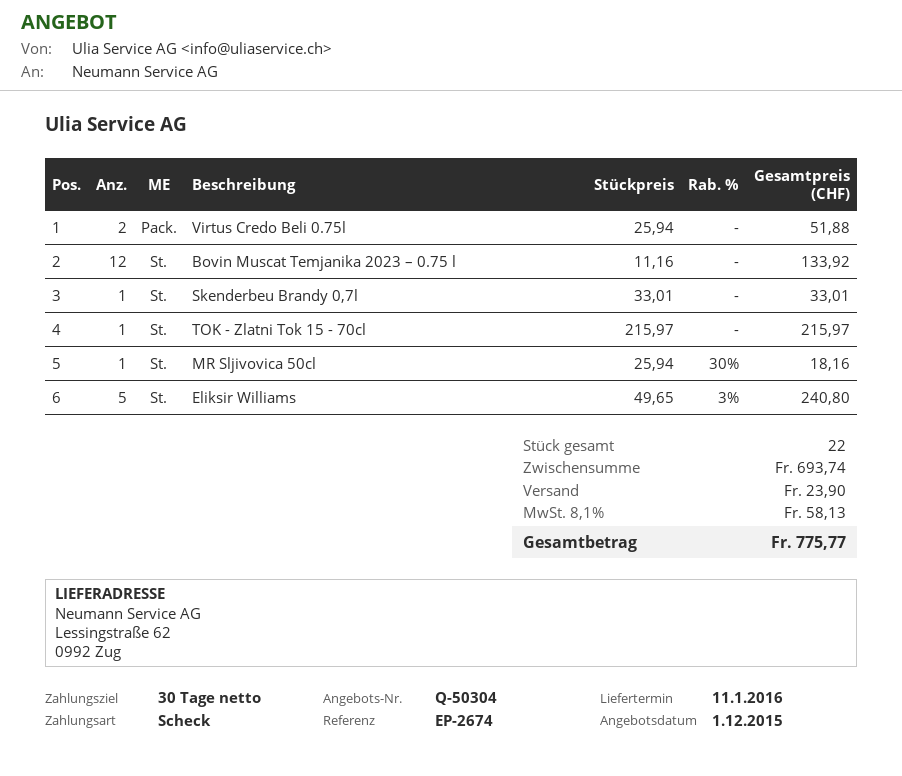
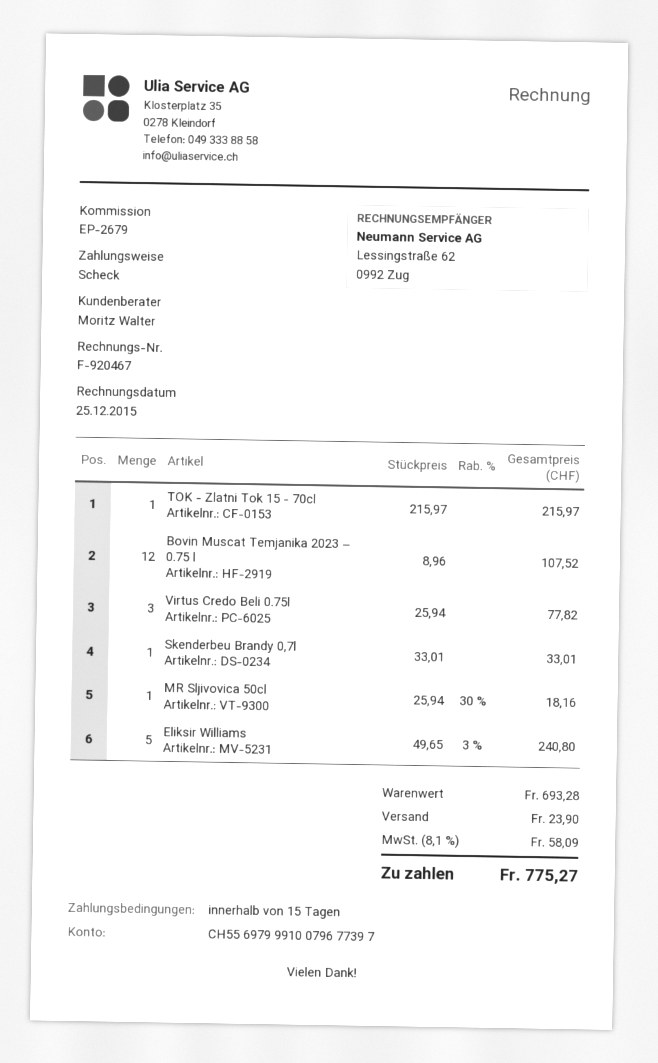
payment terms: 30 days -> 15 days
reference: EP-2674 -> EP-2679
Virtus Credo Beli 0.75l: 2 x 25.94 = 51.88 -> 3 x 25.94 = 77.82
Bovin Muscat Temjanika 2023 – 0.75 l: 12 x 11.16 = 133.92 -> 12 x 8.96 = 107.52
subtotal: 693.74 -> 693.28
tax: 8.1% = 58.13 -> 8.1% = 58.09
total: 775.77 -> 775.27

